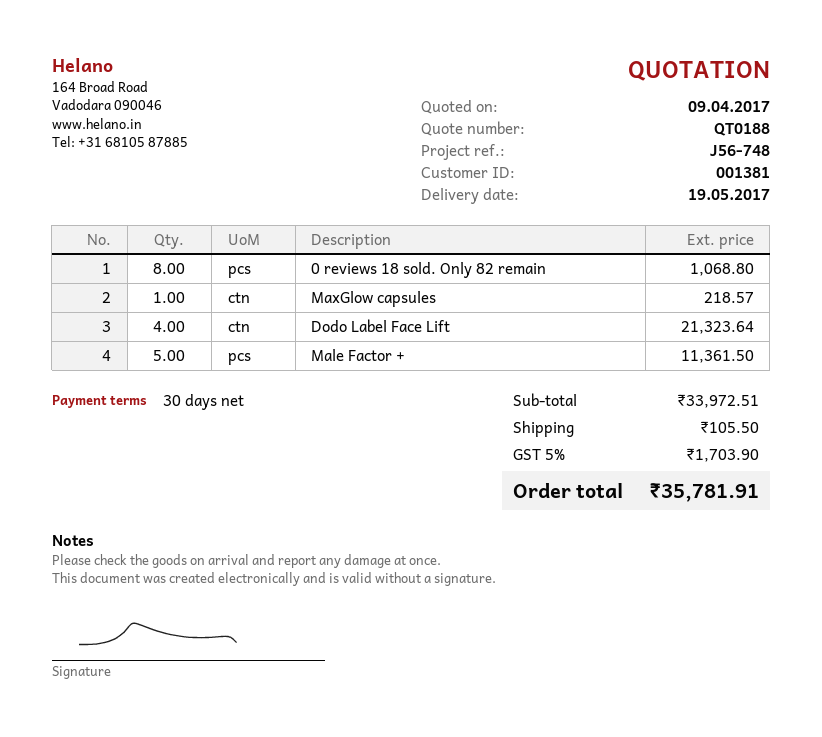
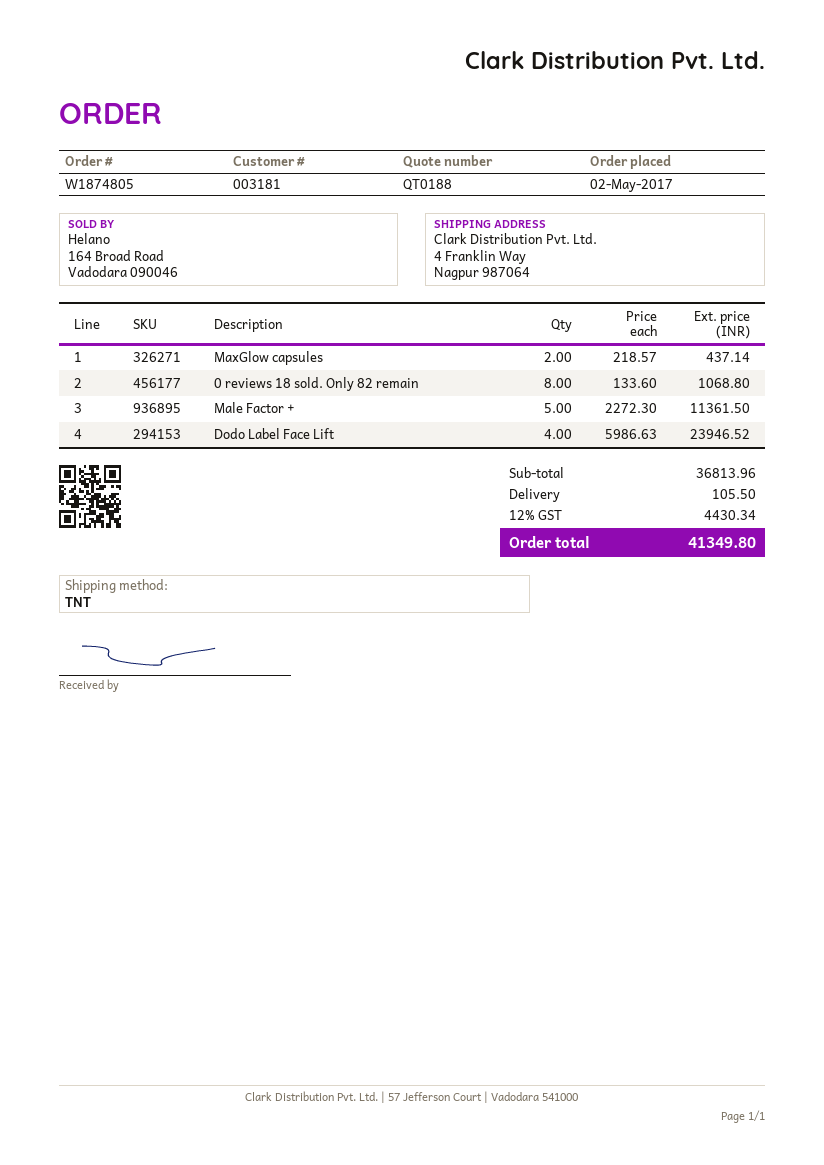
customer number: 001381 -> 003181
MaxGlow capsules: 1 for 218.57 -> 2 for 437.14
Dodo Label Face Lift: 4 for 21323.64 -> 4 for 23946.52
subtotal: 33972.51 -> 36813.96
tax: 5% = 1703.90 -> 12% = 4430.34
total: 35781.91 -> 41349.80

